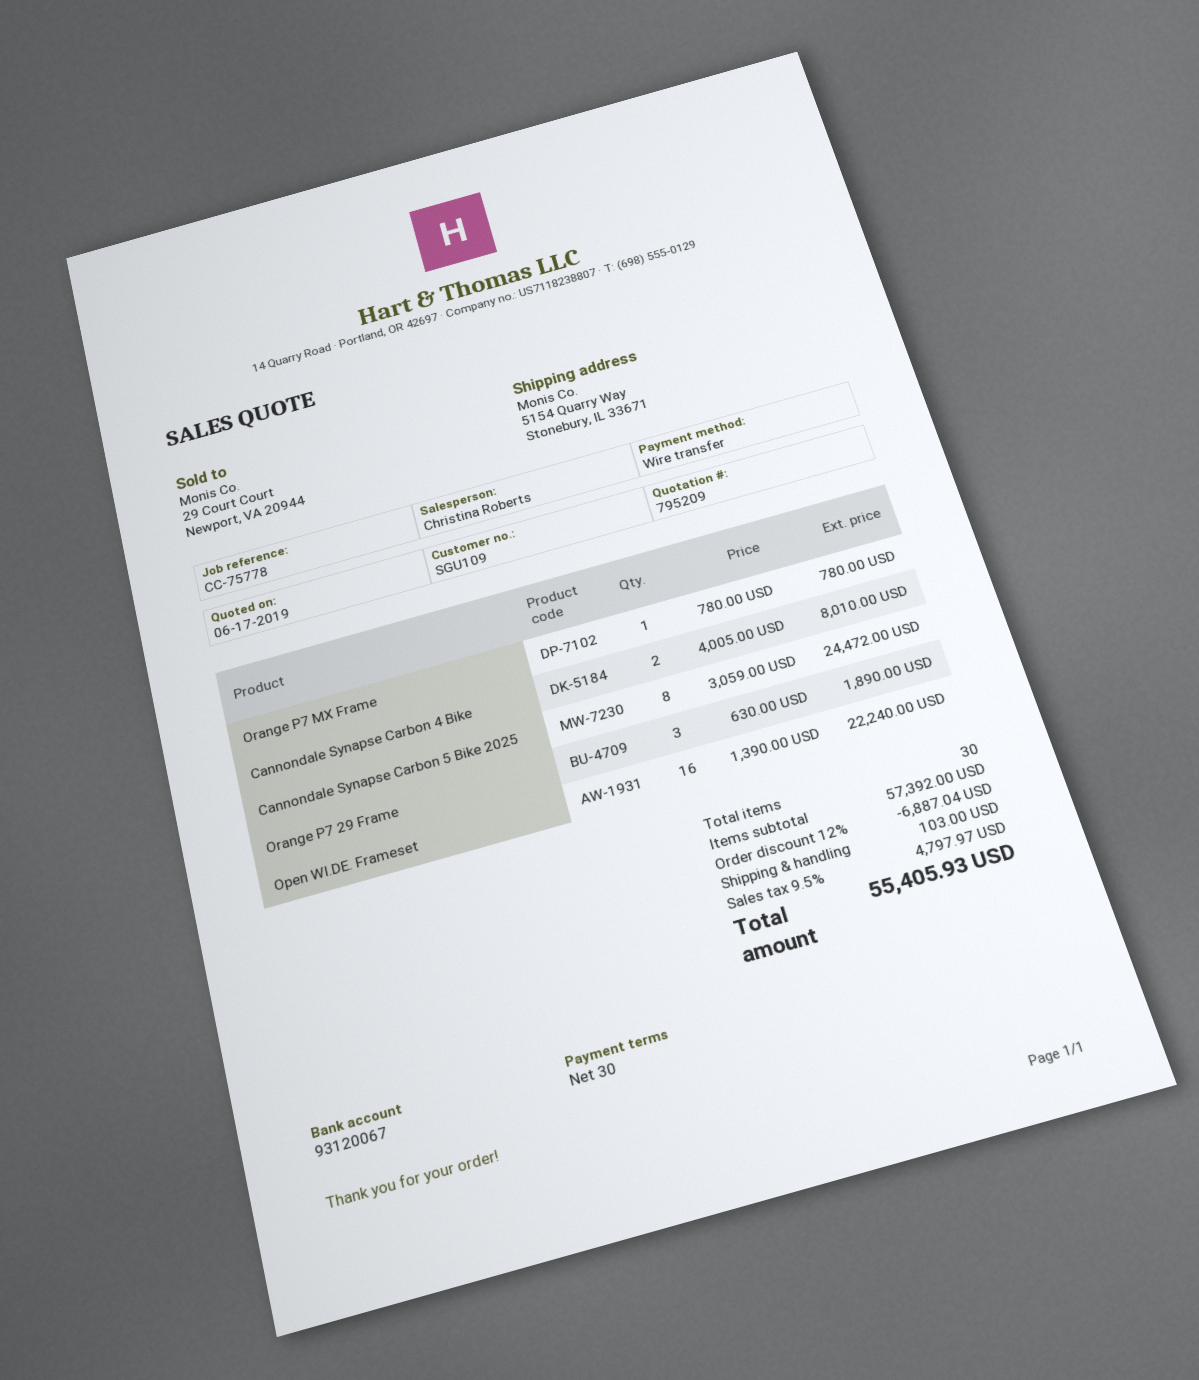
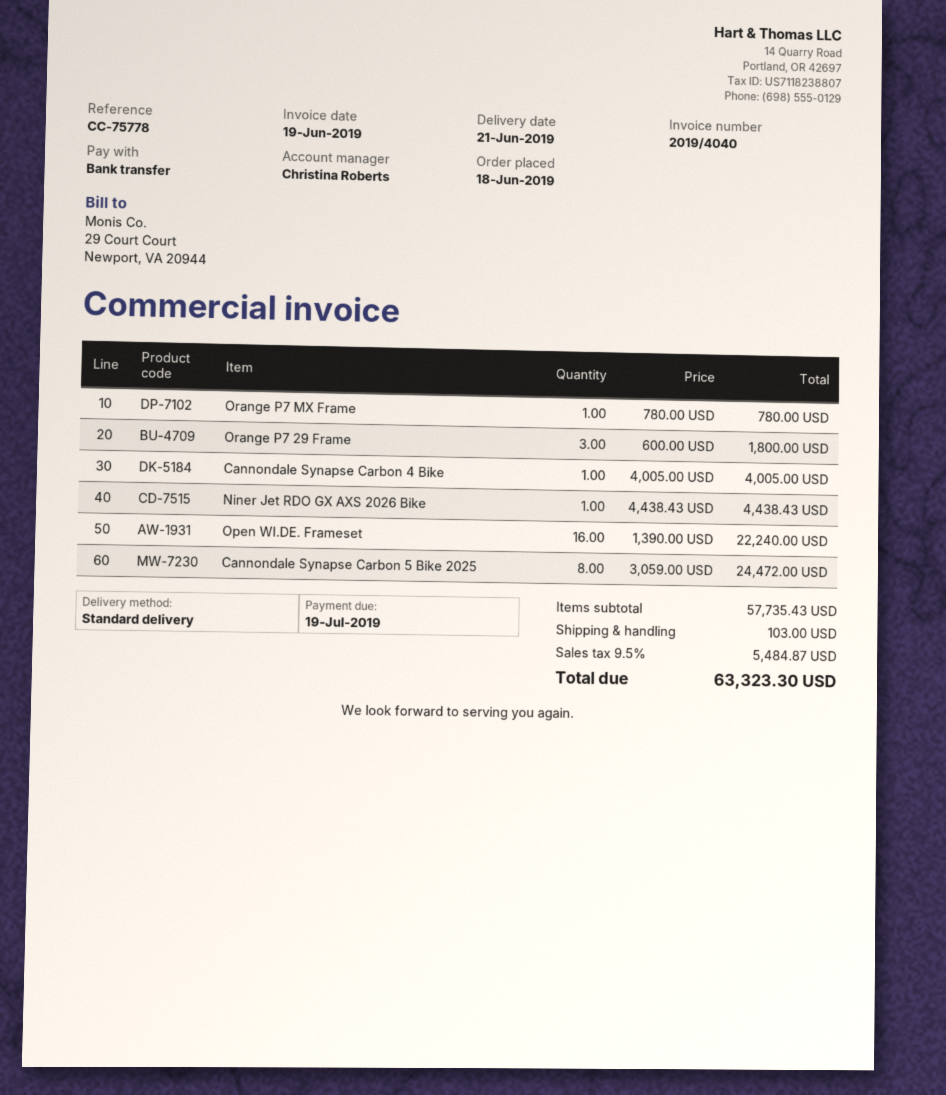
Cannondale Synapse Carbon 4 Bike: 2 x 4005.00 = 8010.00 -> 1 x 4005.00 = 4005.00
Orange P7 29 Frame: 3 x 630.00 = 1890.00 -> 3 x 600.00 = 1800.00
Niner Jet RDO GX AXS 2026 Bike: none -> 1 x 4438.43 = 4438.43
subtotal: 57392.00 -> 57735.43
discount: 12% = 6887.04 -> none
tax: 9.5% = 4797.97 -> 9.5% = 5484.87
total: 55405.93 -> 63323.30

